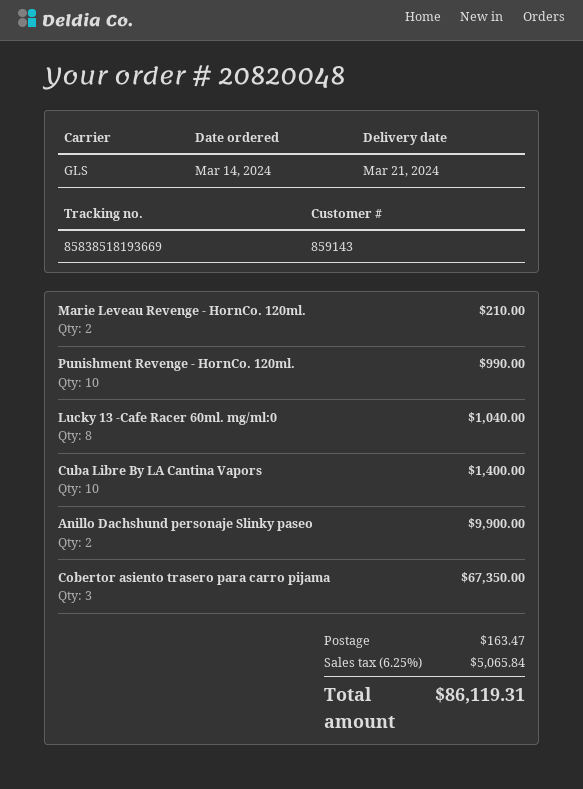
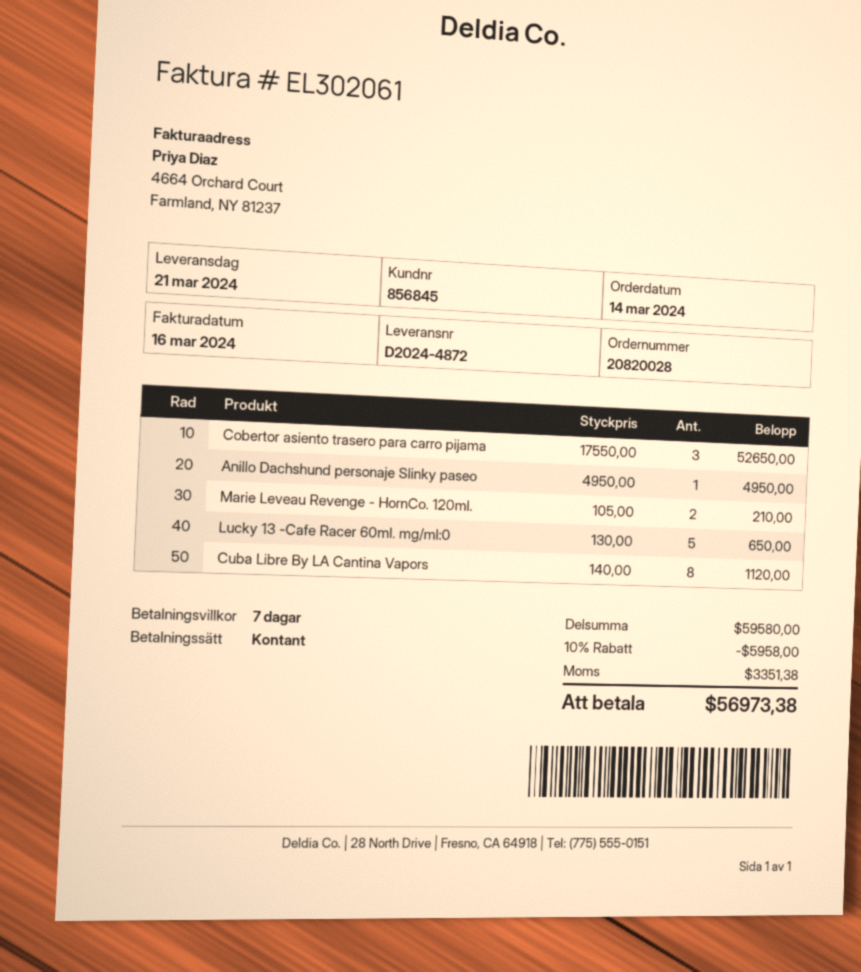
order number: 20820048 -> 20820028
customer number: 859143 -> 856845
Punishment Revenge - HornCo. 120ml.: 10 for 990.00 -> none
Lucky 13 -Cafe Racer 60ml. mg/ml:0: 8 for 1040.00 -> 5 for 650.00
Cuba Libre By LA Cantina Vapors: 10 for 1400.00 -> 8 for 1120.00
Anillo Dachshund personaje Slinky paseo: 2 for 9900.00 -> 1 for 4950.00
Cobertor asiento trasero para carro pijama: 3 for 67350.00 -> 3 for 52650.00
discount: none -> 10% = 5958.00
shipping: 163.47 -> none
tax: 5065.84 -> 3351.38
total: 86119.31 -> 56973.38

